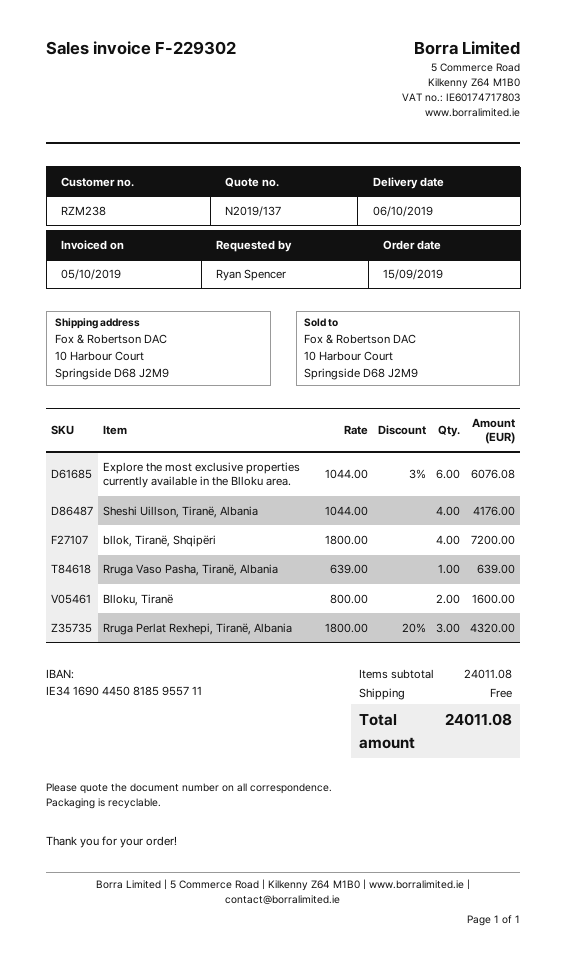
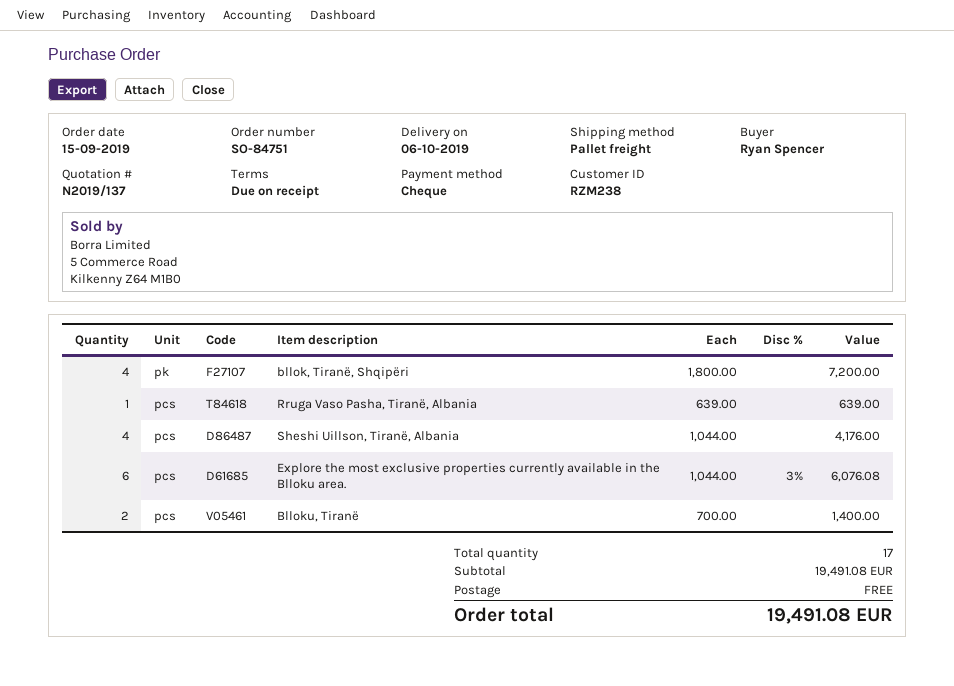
Blloku, Tiranë: 2 x 800.00 = 1600.00 -> 2 x 700.00 = 1400.00
Rruga Perlat Rexhepi, Tiranë, Albania: 3 x 1800.00 - 20% = 4320.00 -> none
subtotal: 24011.08 -> 19491.08
total: 24011.08 -> 19491.08

